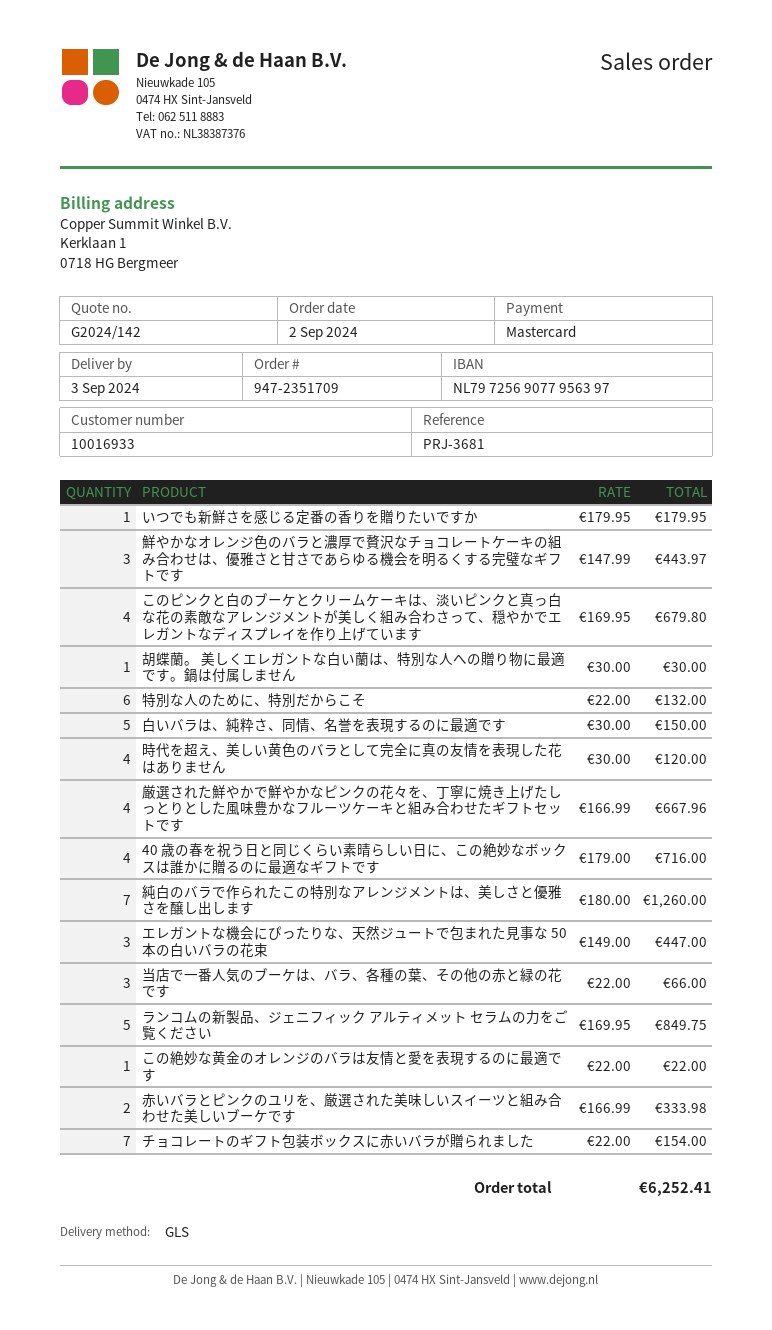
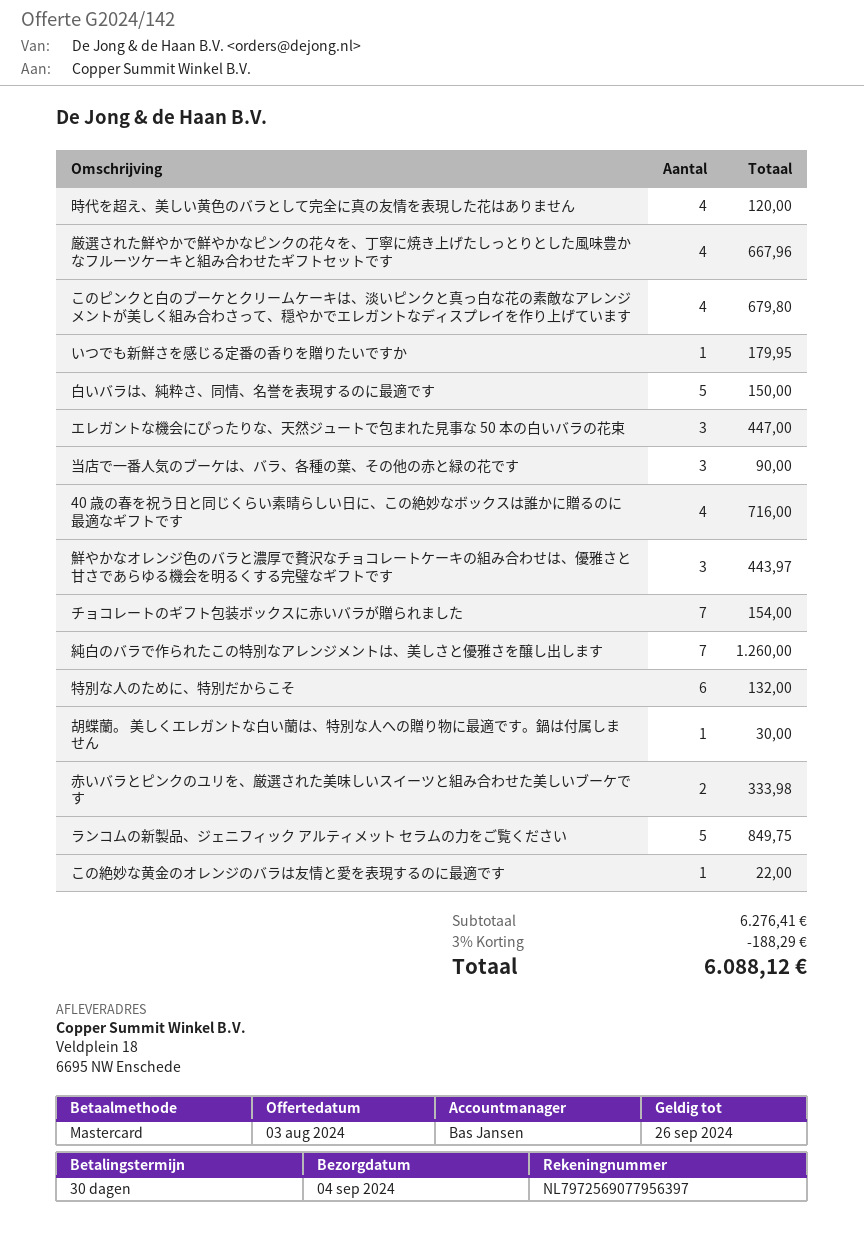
delivery date: 2024-09-03 -> 2024-09-04
当店で一番人気のブーケは、バラ、各種の葉、その他の赤と緑の花です: 3 for 66.00 -> 3 for 90.00
discount: none -> 3% = 188.29
total: 6252.41 -> 6088.12

